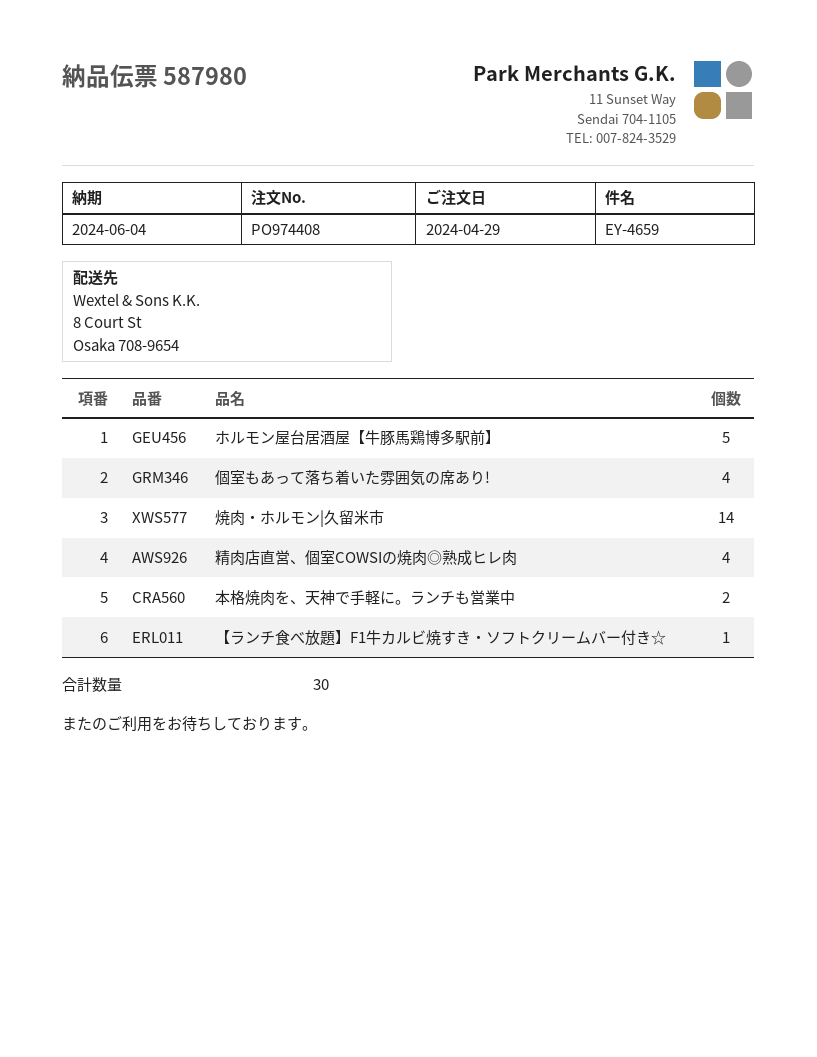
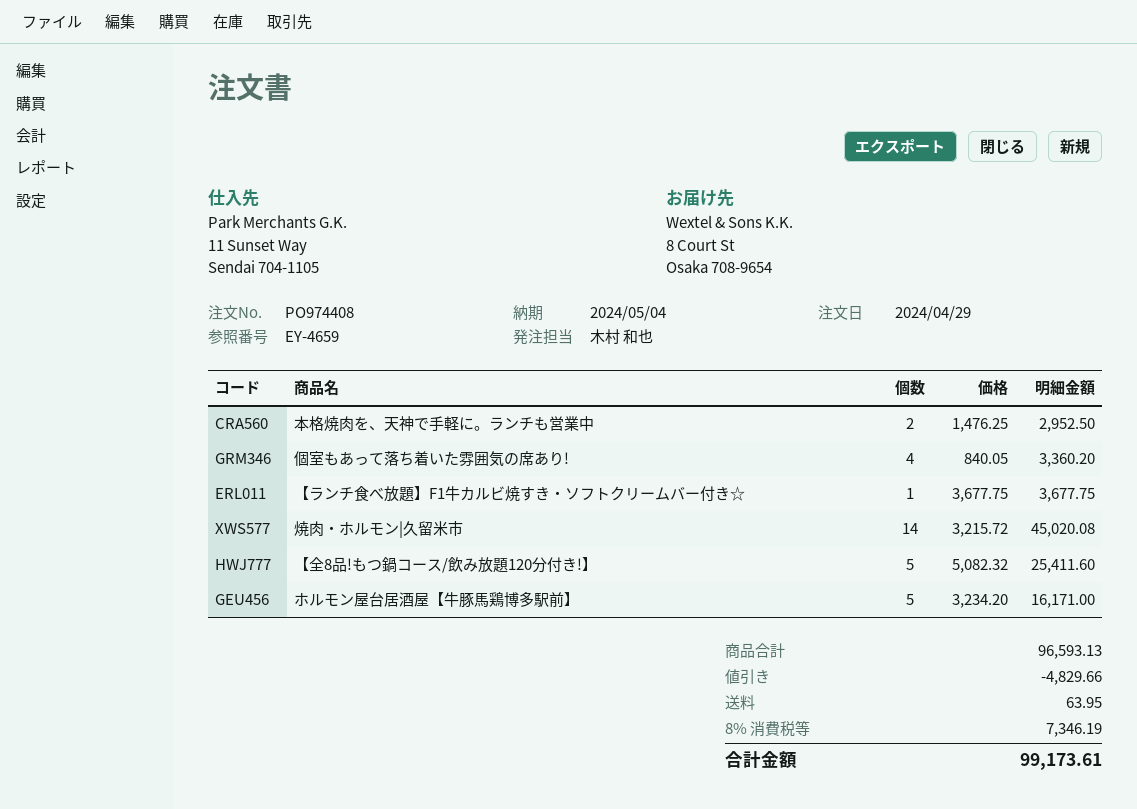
delivery date: 2024-06-04 -> 2024-05-04
精肉店直営、個室COWSIの焼肉◎熟成ヒレ肉: 4 -> none
【全8品!もつ鍋コース/飲み放題120分付き!】: none -> 5

